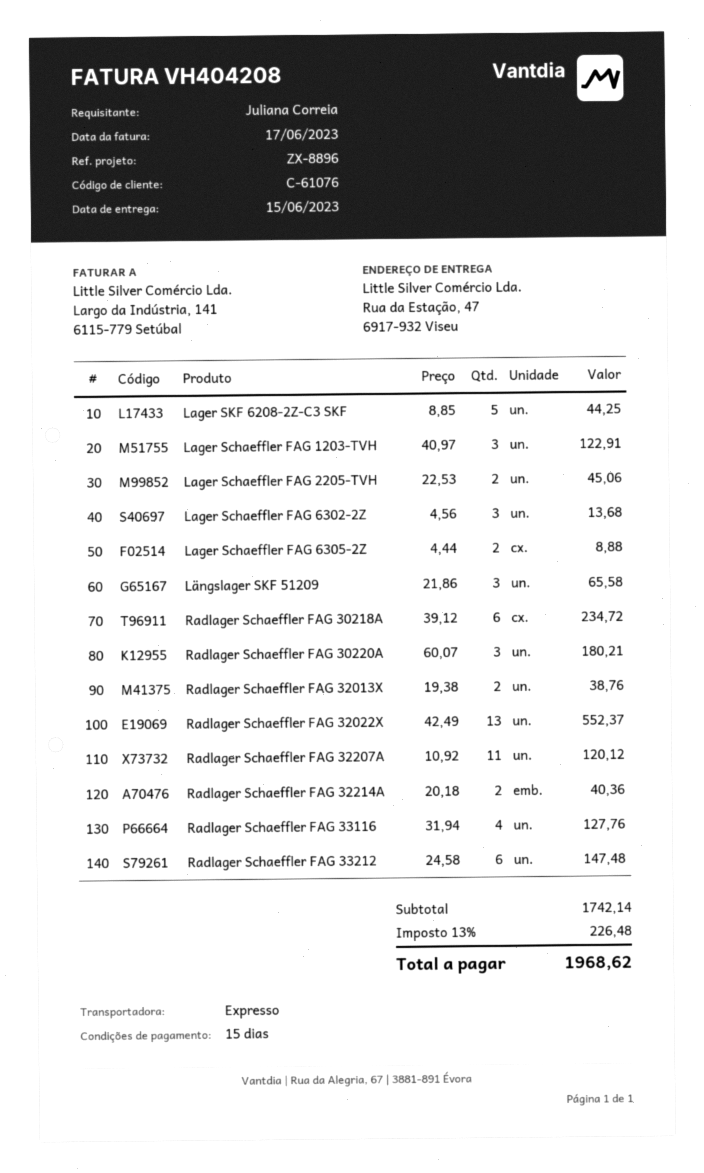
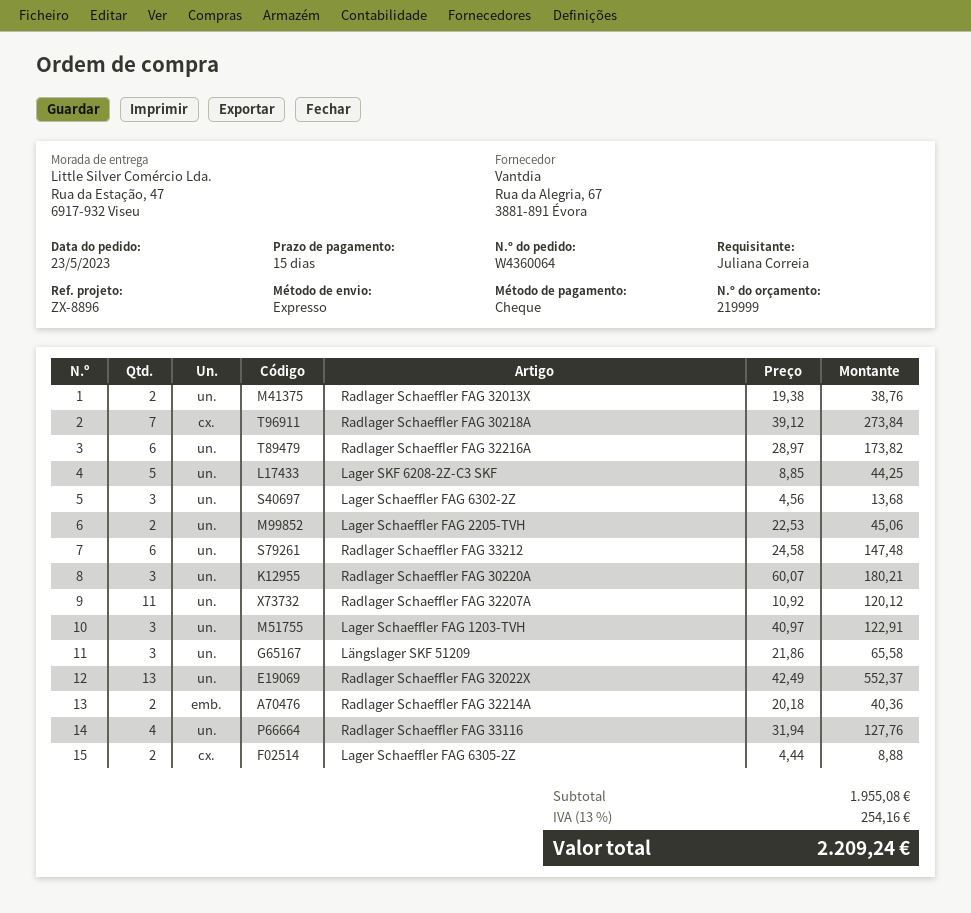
Radlager Schaeffler FAG 30218A: 6 x 39.12 = 234.72 -> 7 x 39.12 = 273.84
Radlager Schaeffler FAG 32216A: none -> 6 x 28.97 = 173.82
subtotal: 1742.14 -> 1955.08
tax: 13% = 226.48 -> 13% = 254.16
total: 1968.62 -> 2209.24

